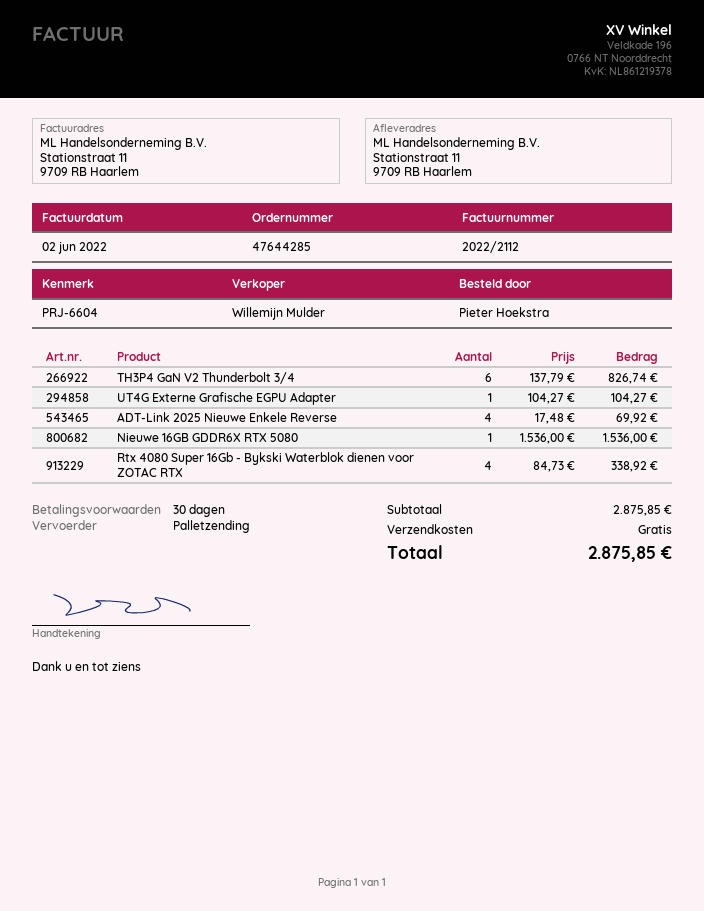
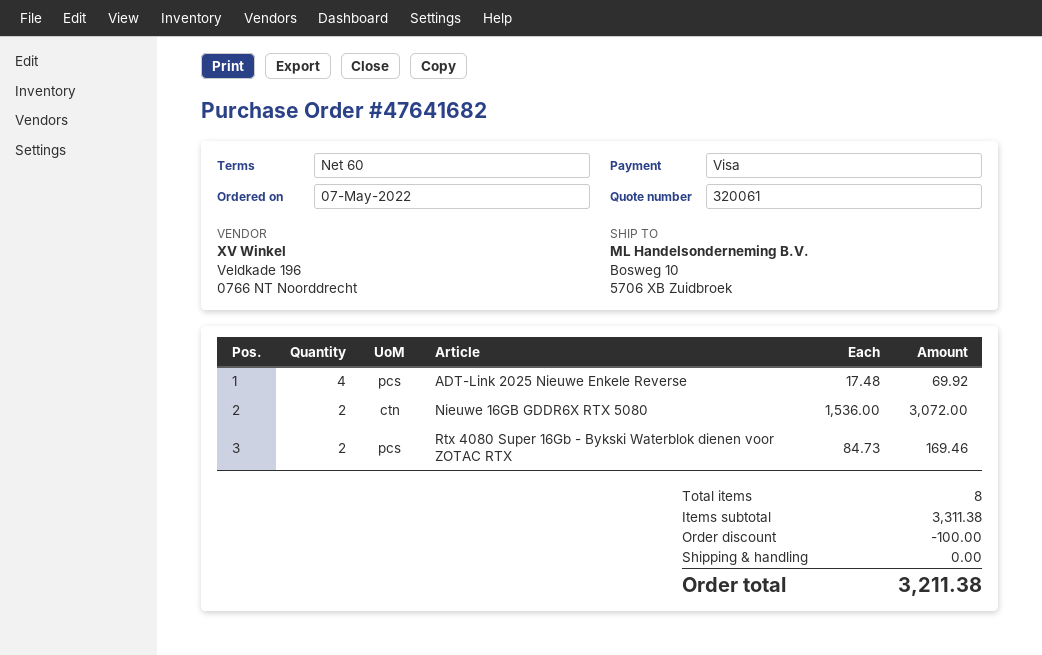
order number: 47644285 -> 47641682
payment terms: 30 days -> 60 days
ship to: Stationstraat 11, 9709 RB Haarlem -> Bosweg 10, 5706 XB Zuidbroek
TH3P4 GaN V2 Thunderbolt 3/4: 6 x 137.79 = 826.74 -> none
UT4G Externe Grafische EGPU Adapter: 1 x 104.27 = 104.27 -> none
Nieuwe 16GB GDDR6X RTX 5080: 1 x 1536.00 = 1536.00 -> 2 x 1536.00 = 3072.00
Rtx 4080 Super 16Gb - Bykski Waterblok dienen voor ZOTAC RTX: 4 x 84.73 = 338.92 -> 2 x 84.73 = 169.46
subtotal: 2875.85 -> 3311.38
discount: none -> 100.00
total: 2875.85 -> 3211.38

